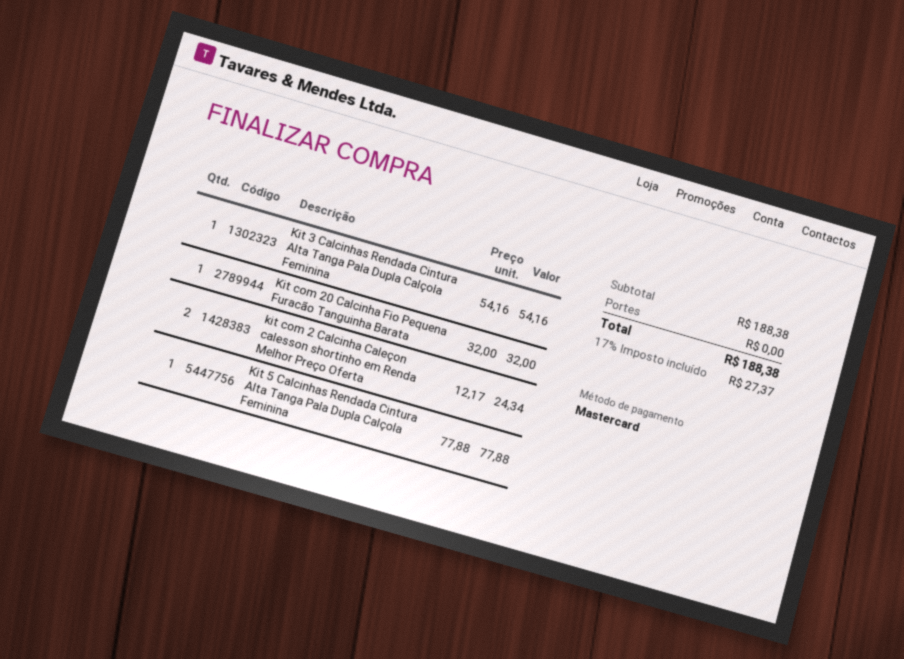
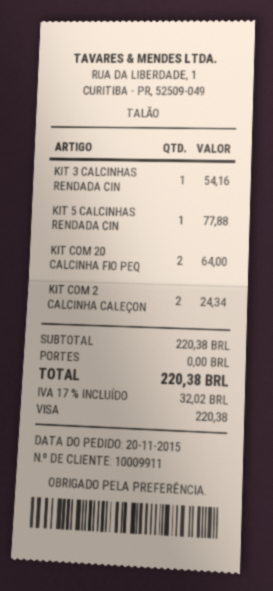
payment method: Mastercard -> Visa
Kit com 20 Calcinha Fio Pequena Furacão Tanguinha Barata: 1 for 32.00 -> 2 for 64.00
subtotal: 188.38 -> 220.38
tax: 17% = 27.37 -> 17% = 32.02
total: 188.38 -> 220.38

